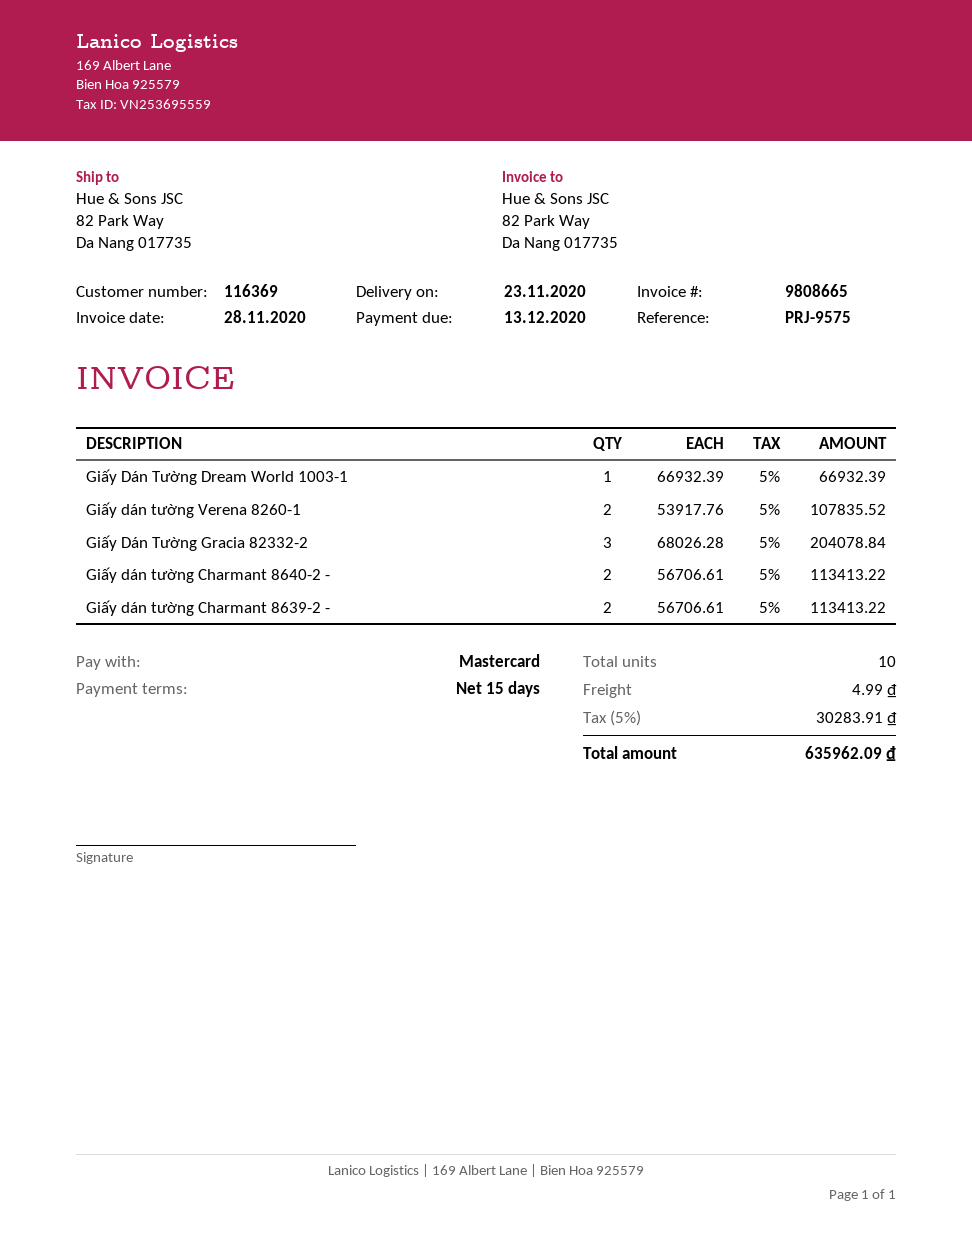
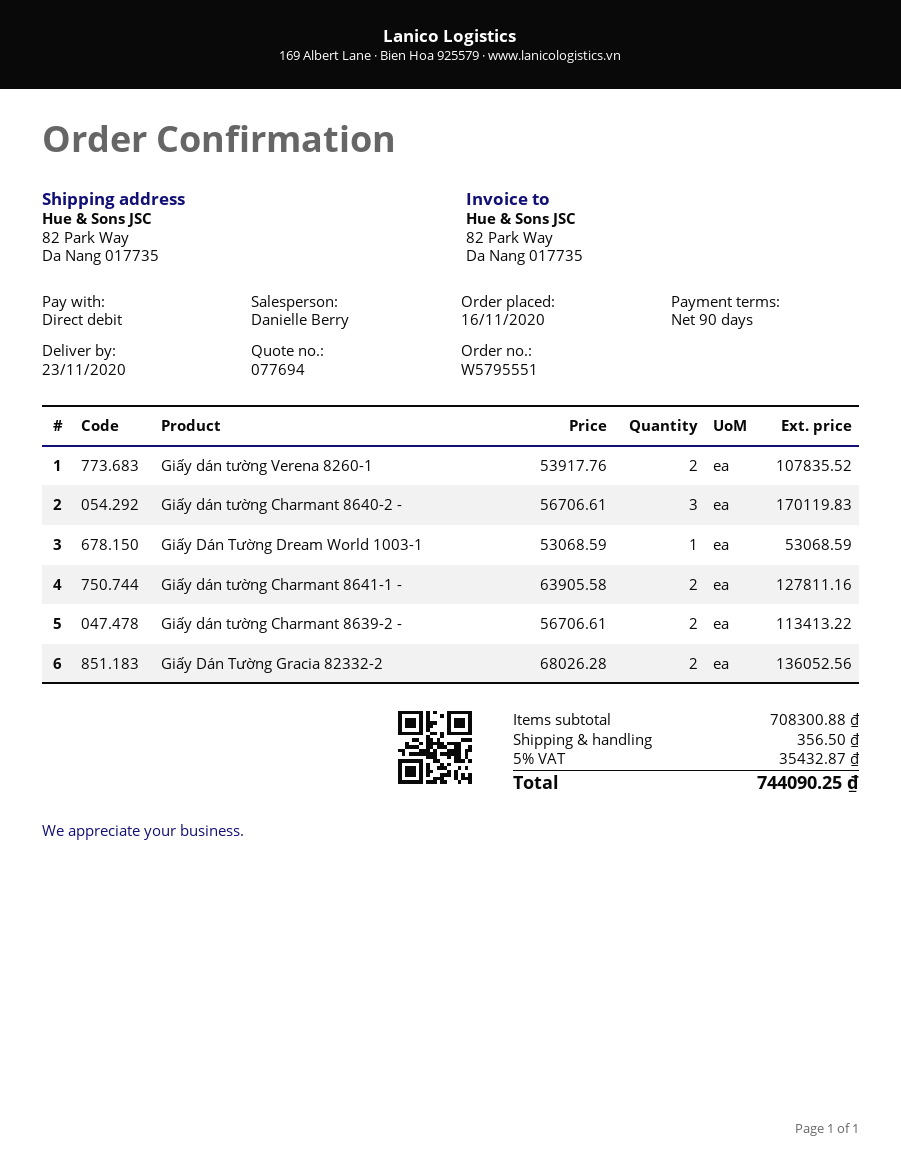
payment terms: 15 days -> 90 days
payment method: Mastercard -> direct debit
Giấy Dán Tường Dream World 1003-1: 1 x 66932.39 = 66932.39 -> 1 x 53068.59 = 53068.59
Giấy Dán Tường Gracia 82332-2: 3 x 68026.28 = 204078.84 -> 2 x 68026.28 = 136052.56
Giấy dán tường Charmant 8640-2 -: 2 x 56706.61 = 113413.22 -> 3 x 56706.61 = 170119.83
Giấy dán tường Charmant 8641-1 -: none -> 2 x 63905.58 = 127811.16
shipping: 4.99 -> 356.50
tax: 5% = 30283.91 -> 5% = 35432.87
total: 635962.09 -> 744090.25

